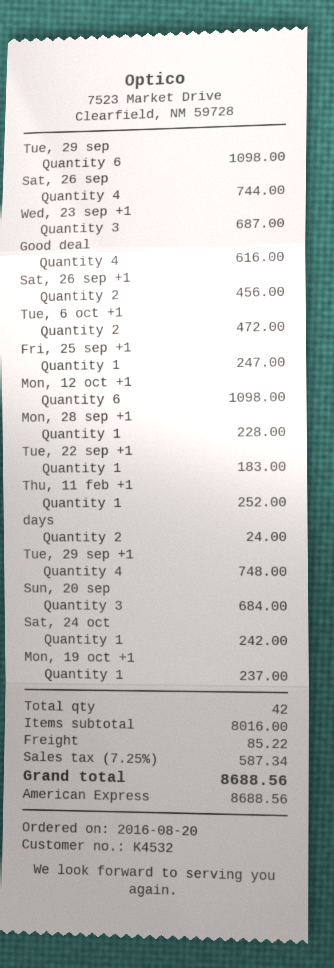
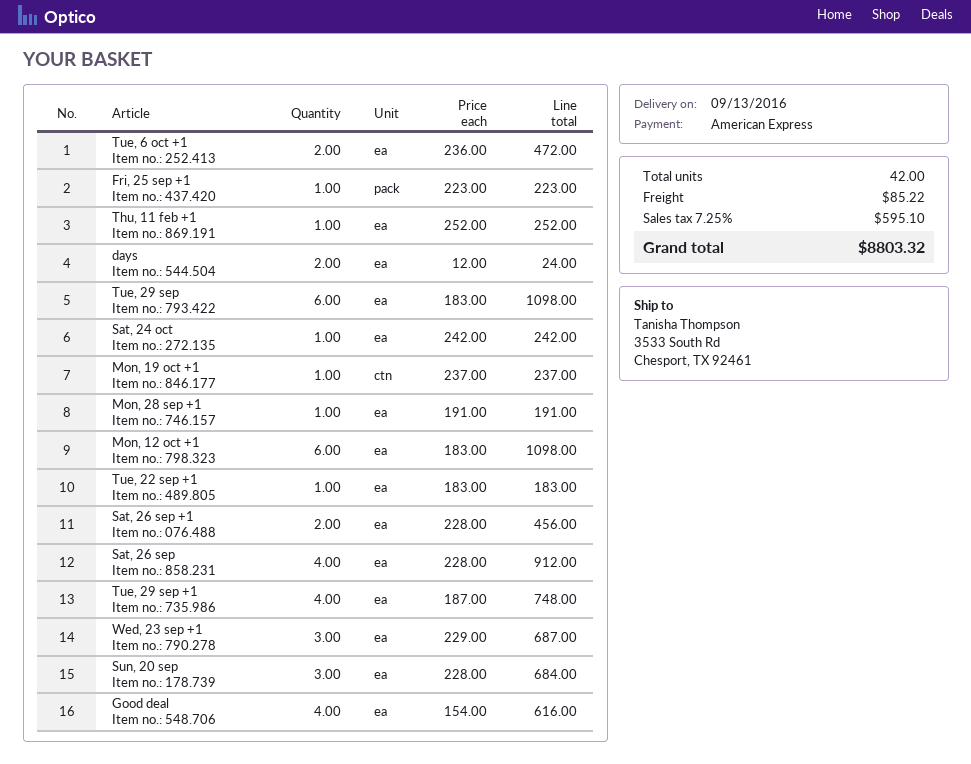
Sat, 26 sep: 4 for 744.00 -> 4 for 912.00
Fri, 25 sep +1: 1 for 247.00 -> 1 for 223.00
Mon, 28 sep +1: 1 for 228.00 -> 1 for 191.00
tax: 7.25% = 587.34 -> 7.25% = 595.10
total: 8688.56 -> 8803.32

